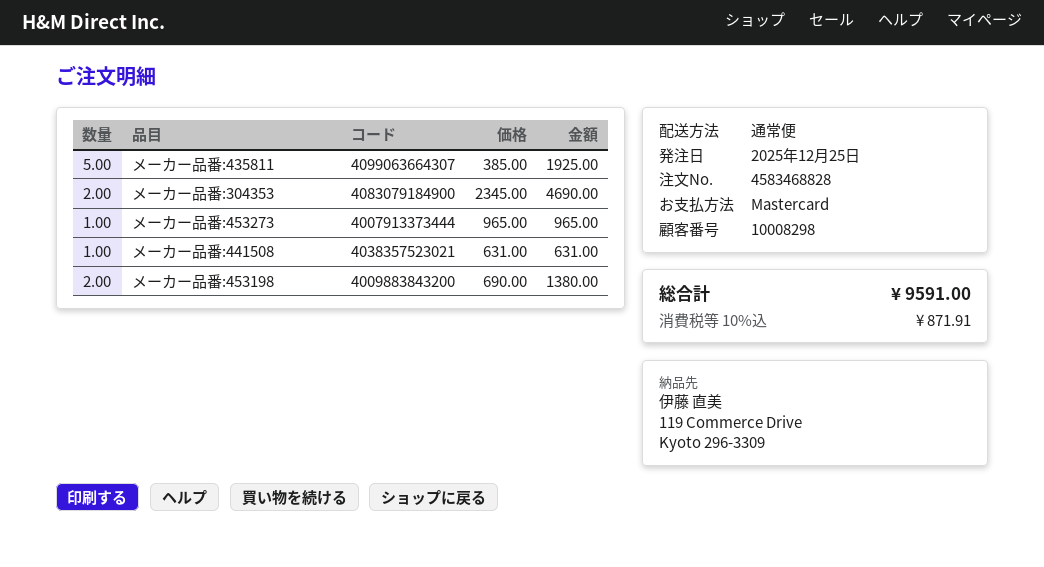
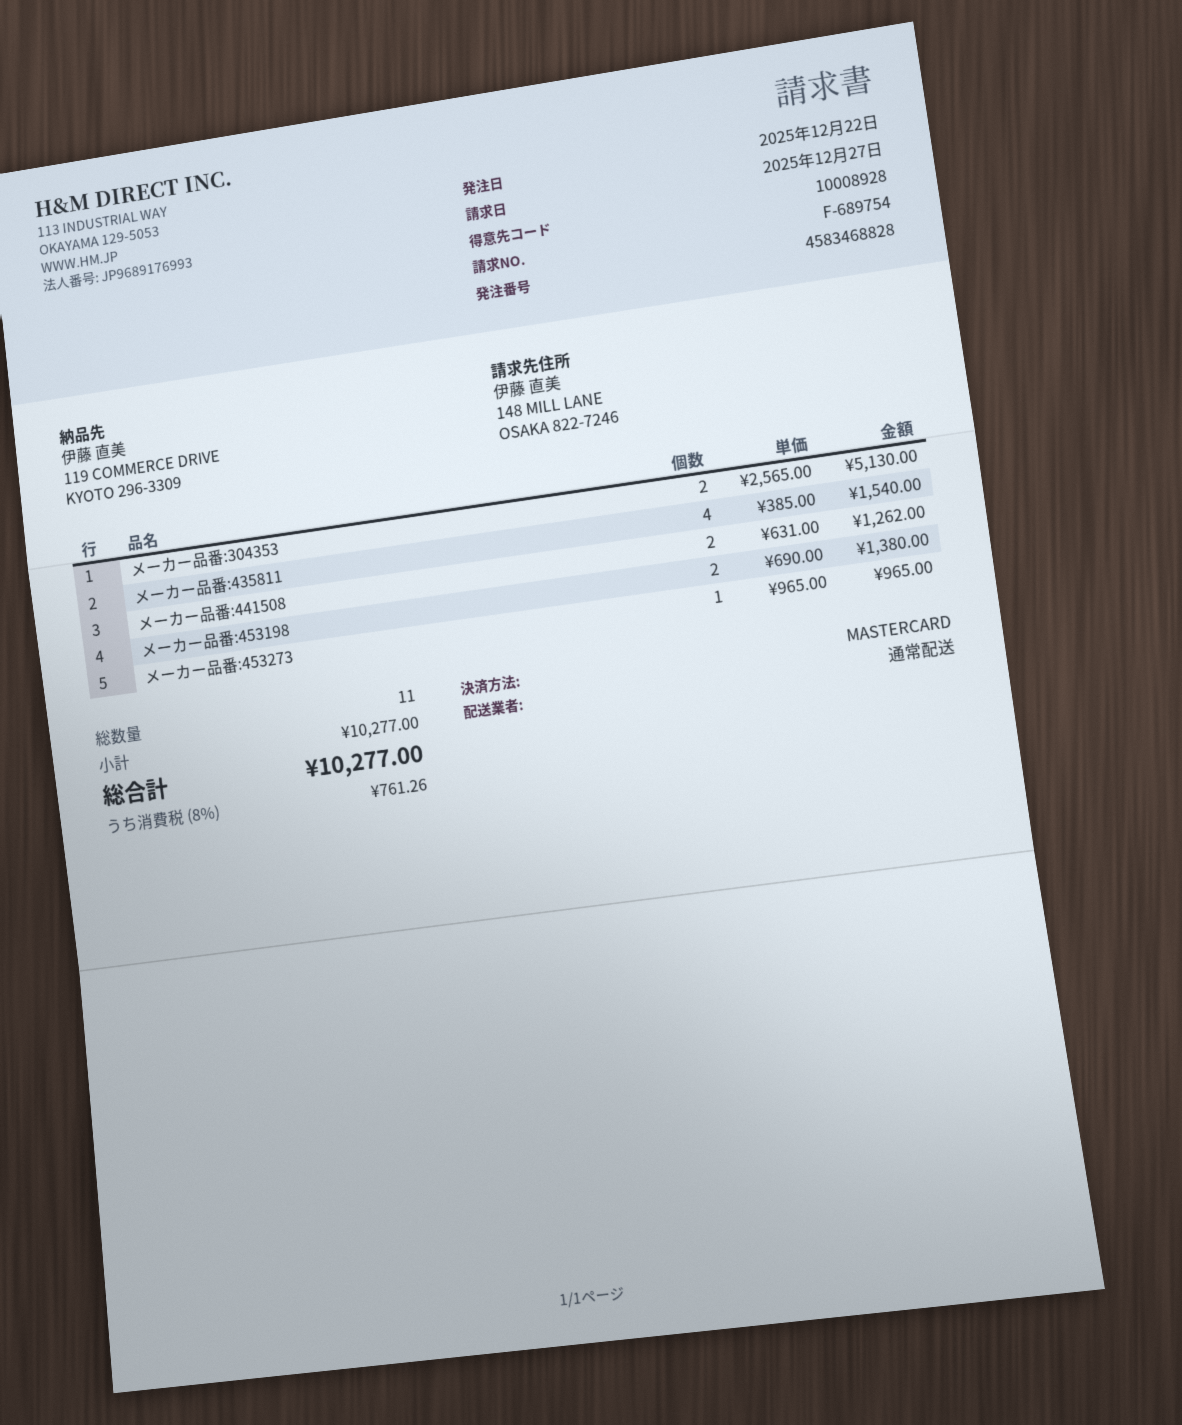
order date: 2025-12-25 -> 2025-12-22
customer number: 10008298 -> 10008928
メーカー品番:435811: 5 x 385.00 = 1925.00 -> 4 x 385.00 = 1540.00
メーカー品番:304353: 2 x 2345.00 = 4690.00 -> 2 x 2565.00 = 5130.00
メーカー品番:441508: 1 x 631.00 = 631.00 -> 2 x 631.00 = 1262.00
tax: 10% = 871.91 -> 8% = 761.26
total: 9591.00 -> 10277.00

